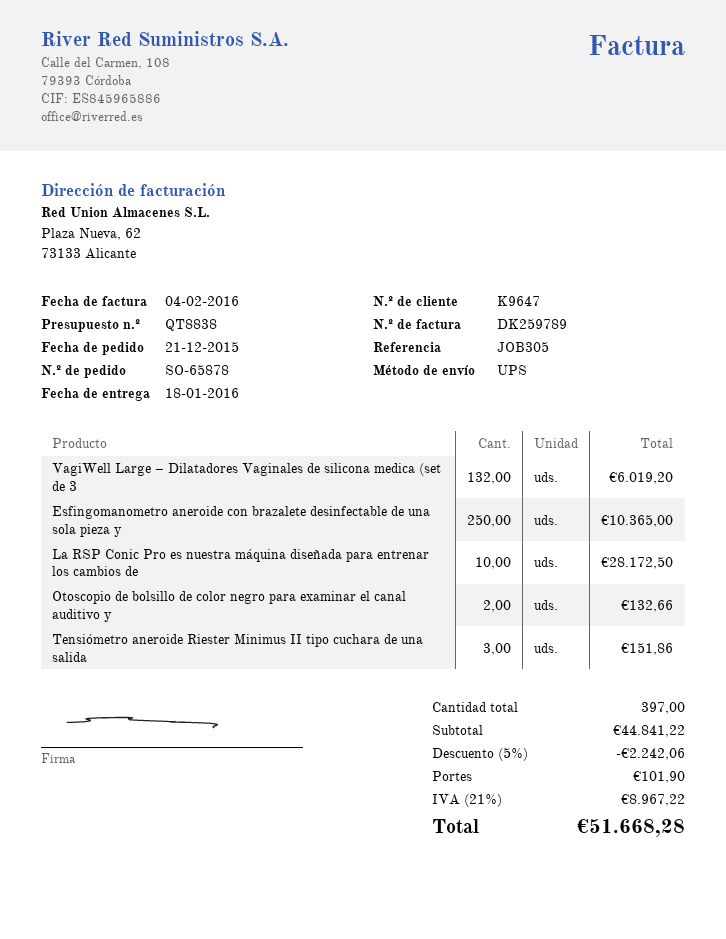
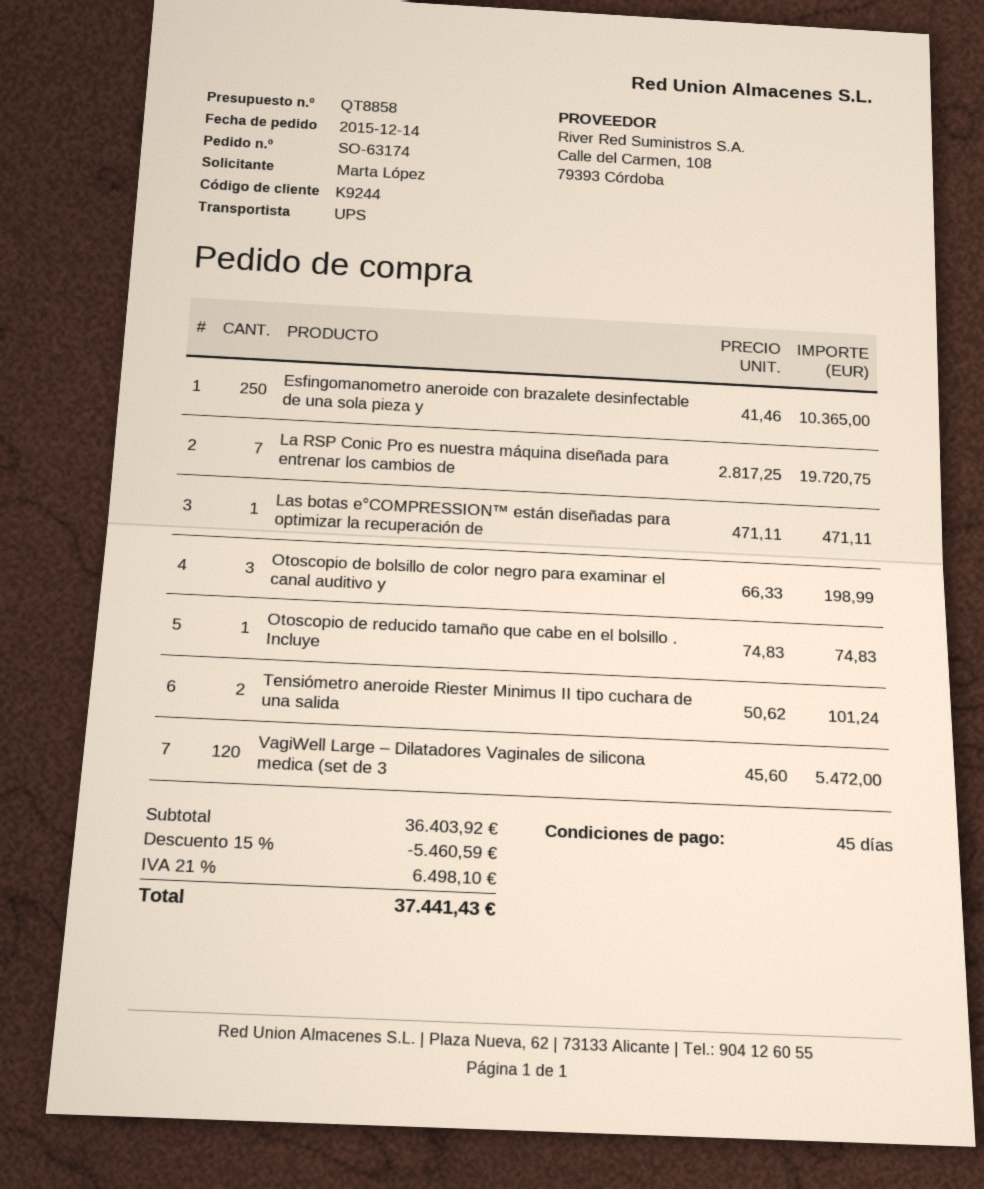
quote number: QT8838 -> QT8858
order number: SO-65878 -> SO-63174
order date: 2015-12-21 -> 2015-12-14
customer number: K9647 -> K9244
VagiWell Large – Dilatadores Vaginales de silicona medica (set de 3: 132 for 6019.20 -> 120 for 5472.00
La RSP Conic Pro es nuestra máquina diseñada para entrenar los cambios de: 10 for 28172.50 -> 7 for 19720.75
Otoscopio de bolsillo de color negro para examinar el canal auditivo y: 2 for 132.66 -> 3 for 198.99
Tensiómetro aneroide Riester Minimus II tipo cuchara de una salida: 3 for 151.86 -> 2 for 101.24
Las botas e°COMPRESSION™ están diseñadas para optimizar la recuperación de: none -> 1 for 471.11
Otoscopio de reducido tamaño que cabe en el bolsillo . Incluye: none -> 1 for 74.83
subtotal: 44841.22 -> 36403.92
discount: 5% = 2242.06 -> 15% = 5460.59
shipping: 101.90 -> none
tax: 21% = 8967.22 -> 21% = 6498.10
total: 51668.28 -> 37441.43

